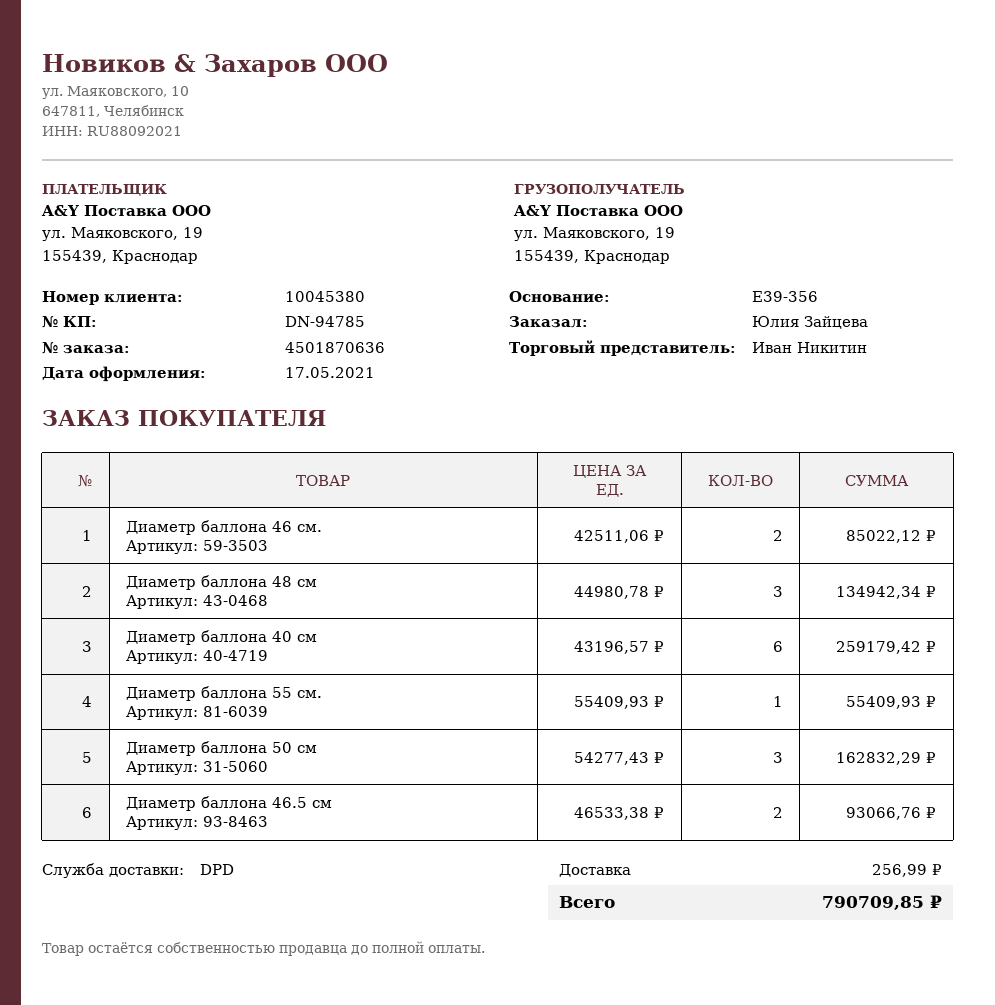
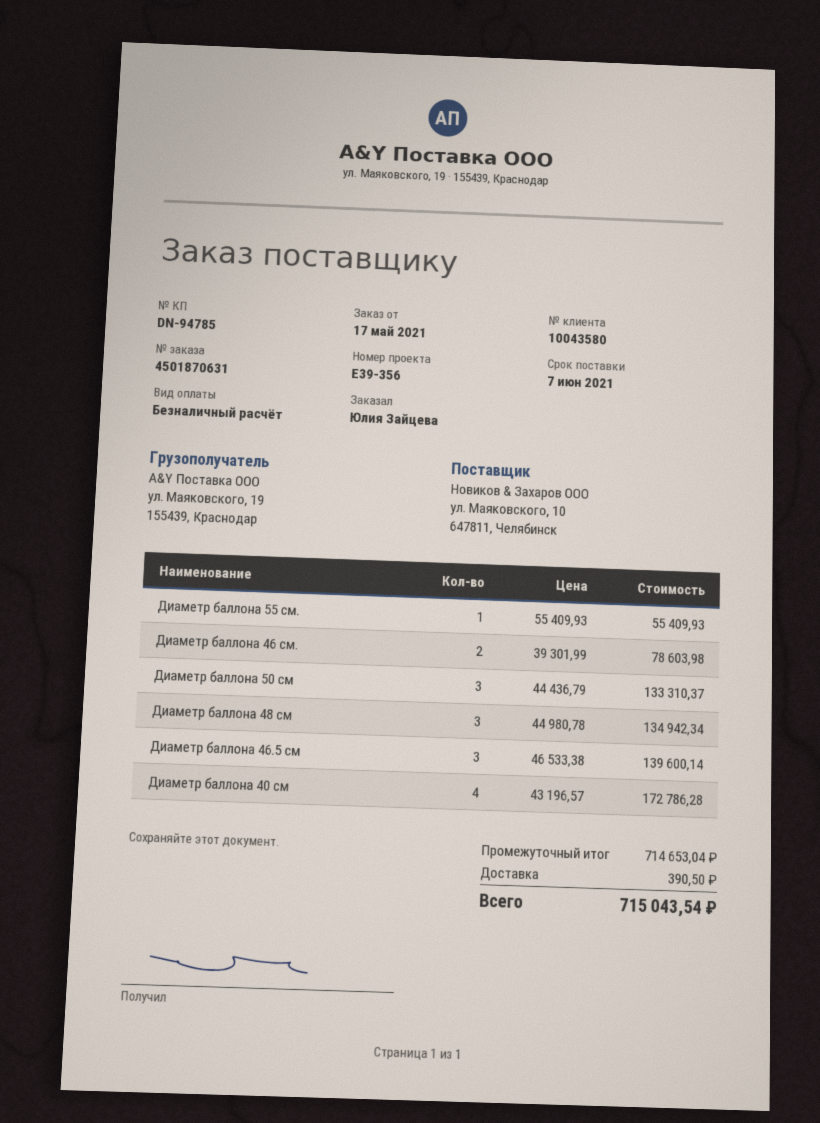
order number: 4501870636 -> 4501870631
customer number: 10045380 -> 10043580
Диаметр баллона 46 см.: 2 x 42511.06 = 85022.12 -> 2 x 39301.99 = 78603.98
Диаметр баллона 40 см: 6 x 43196.57 = 259179.42 -> 4 x 43196.57 = 172786.28
Диаметр баллона 50 см: 3 x 54277.43 = 162832.29 -> 3 x 44436.79 = 133310.37
Диаметр баллона 46.5 см: 2 x 46533.38 = 93066.76 -> 3 x 46533.38 = 139600.14
shipping: 256.99 -> 390.50
total: 790709.85 -> 715043.54

